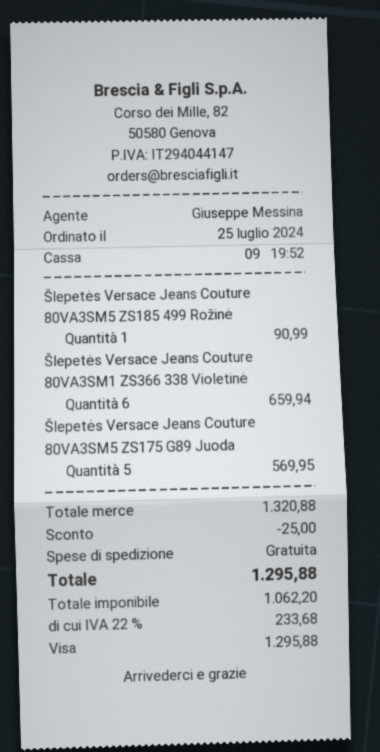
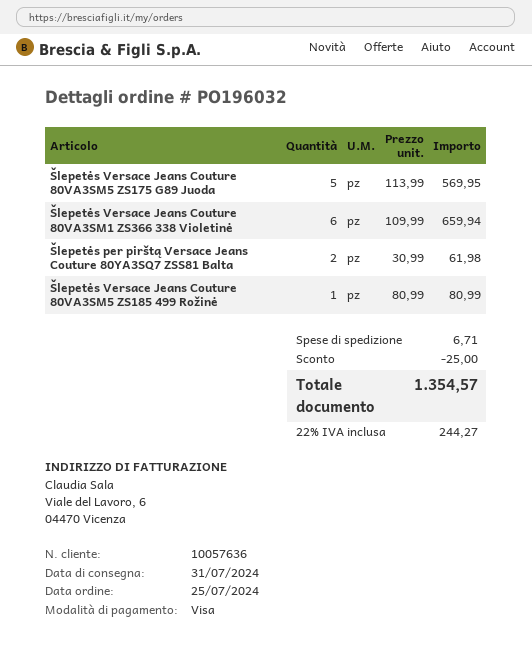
Šlepetės Versace Jeans Couture 80VA3SM5 ZS185 499 Rožinė: 1 for 90.99 -> 1 for 80.99
Šlepetės per pirštą Versace Jeans Couture 80YA3SQ7 ZSS81 Balta: none -> 2 for 61.98
shipping: 0.00 -> 6.71
tax: 22% = 233.68 -> 22% = 244.27
total: 1295.88 -> 1354.57

